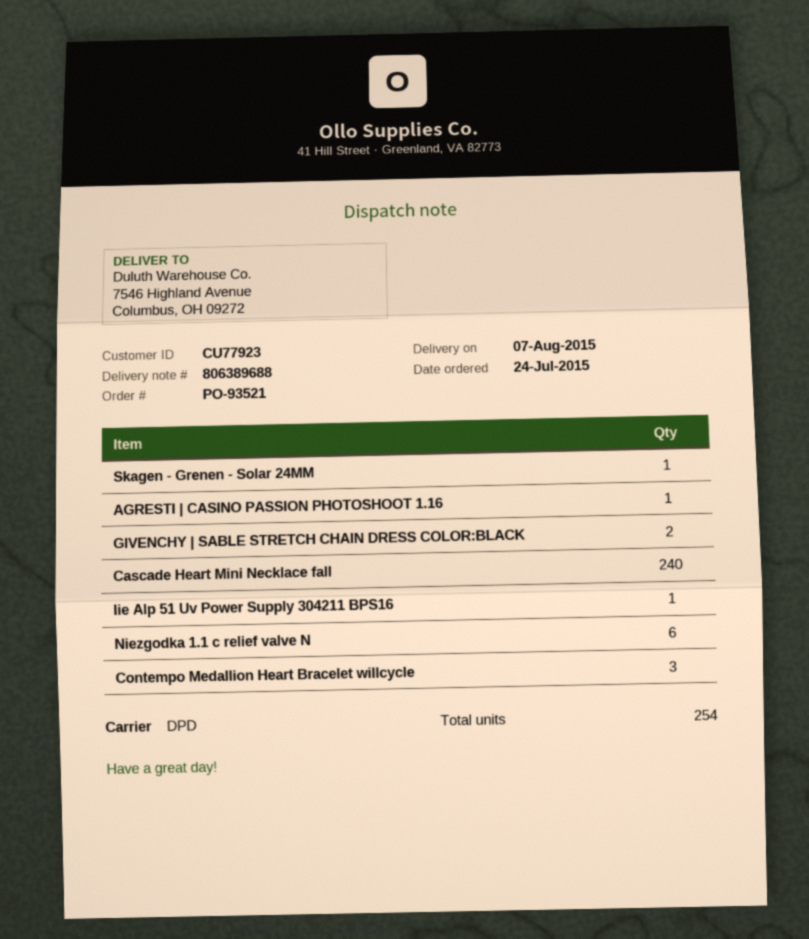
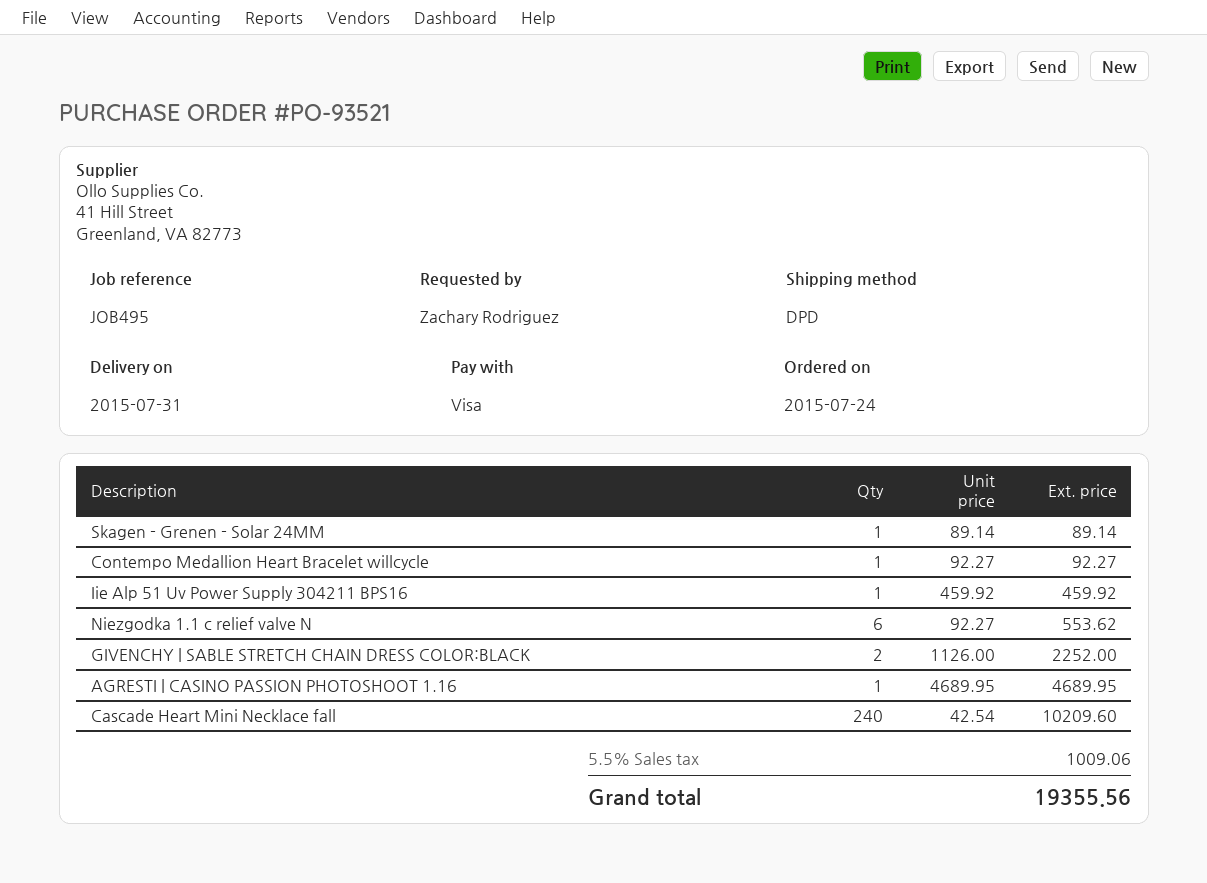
delivery date: 2015-08-07 -> 2015-07-31
Contempo Medallion Heart Bracelet willcycle: 3 -> 1

